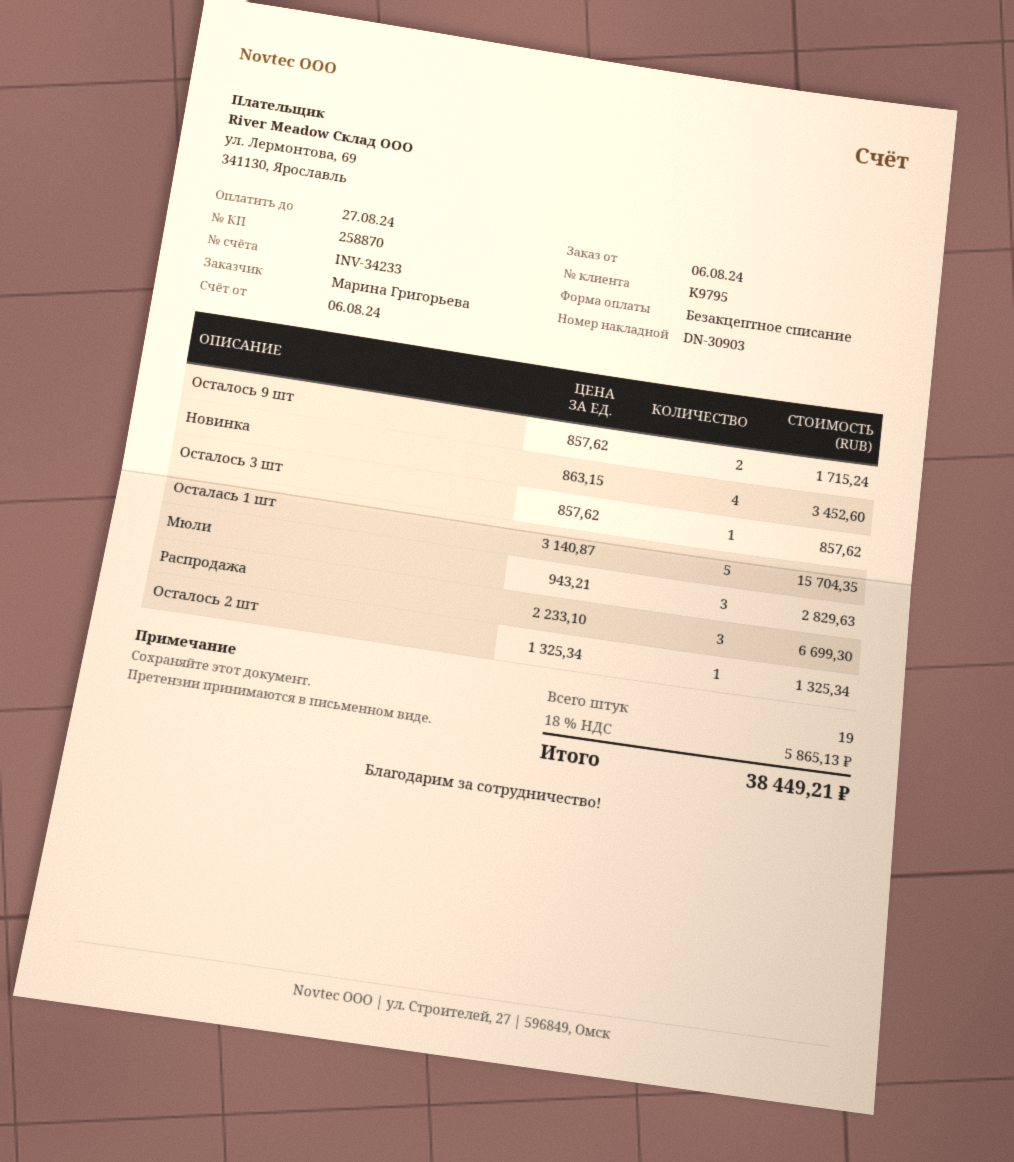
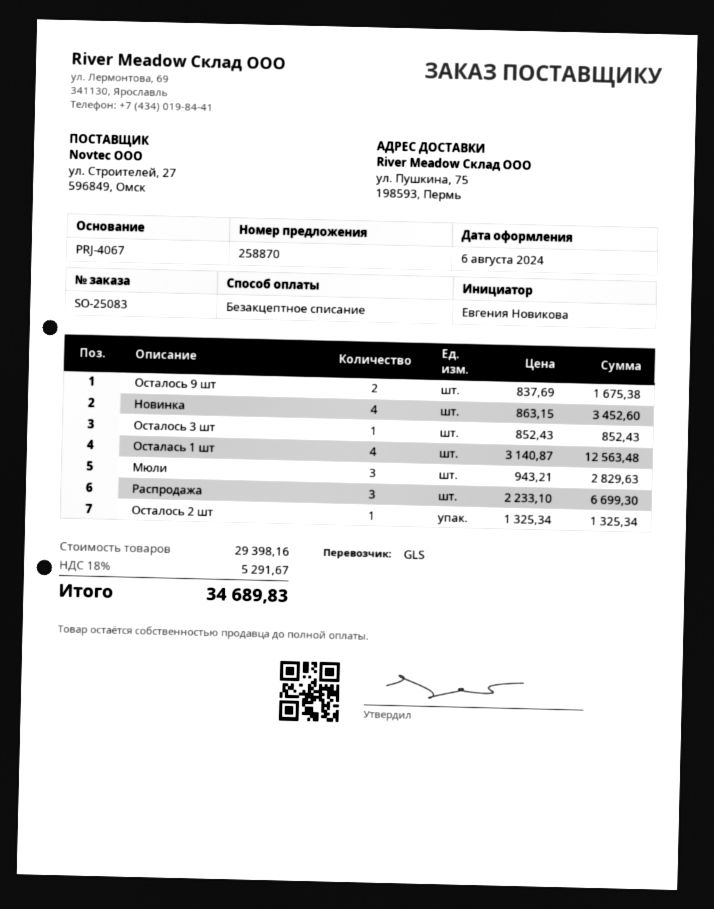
ordered by: Марина Григорьева -> Евгения Новикова
Осталось 9 шт: 2 x 857.62 = 1715.24 -> 2 x 837.69 = 1675.38
Осталось 3 шт: 1 x 857.62 = 857.62 -> 1 x 852.43 = 852.43
Осталась 1 шт: 5 x 3140.87 = 15704.35 -> 4 x 3140.87 = 12563.48
tax: 18% = 5865.13 -> 18% = 5291.67
total: 38449.21 -> 34689.83

